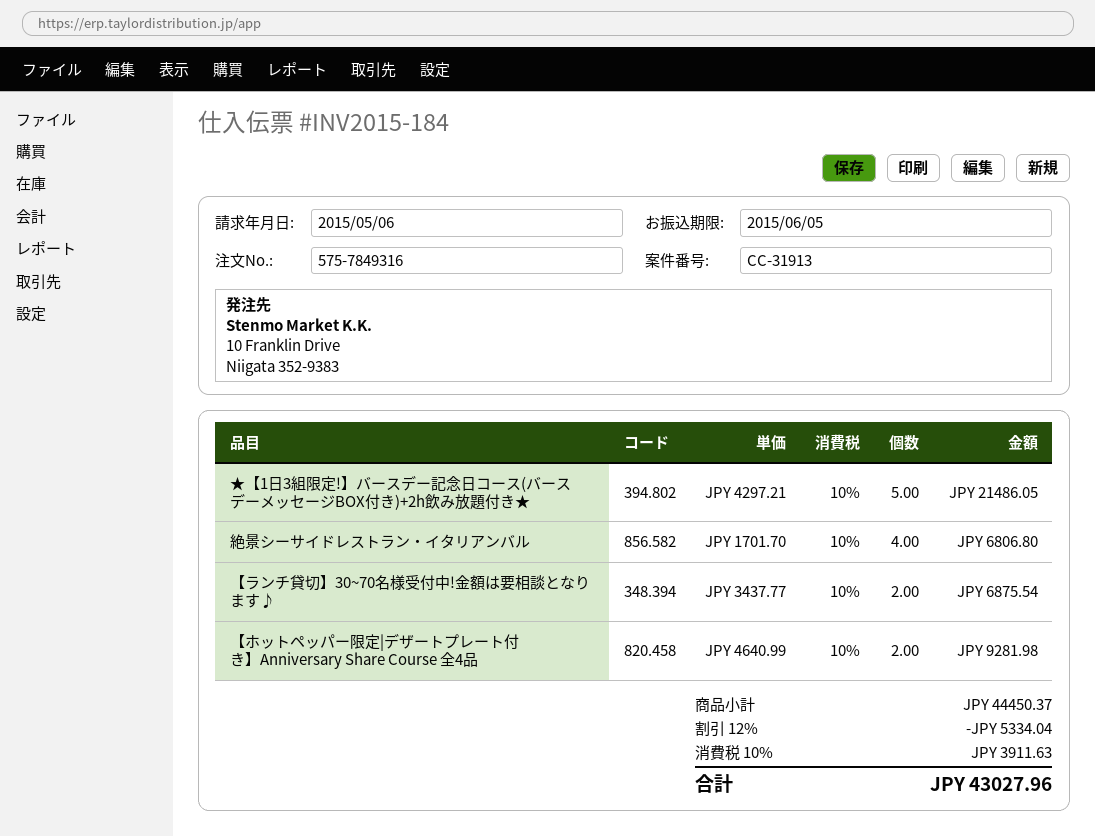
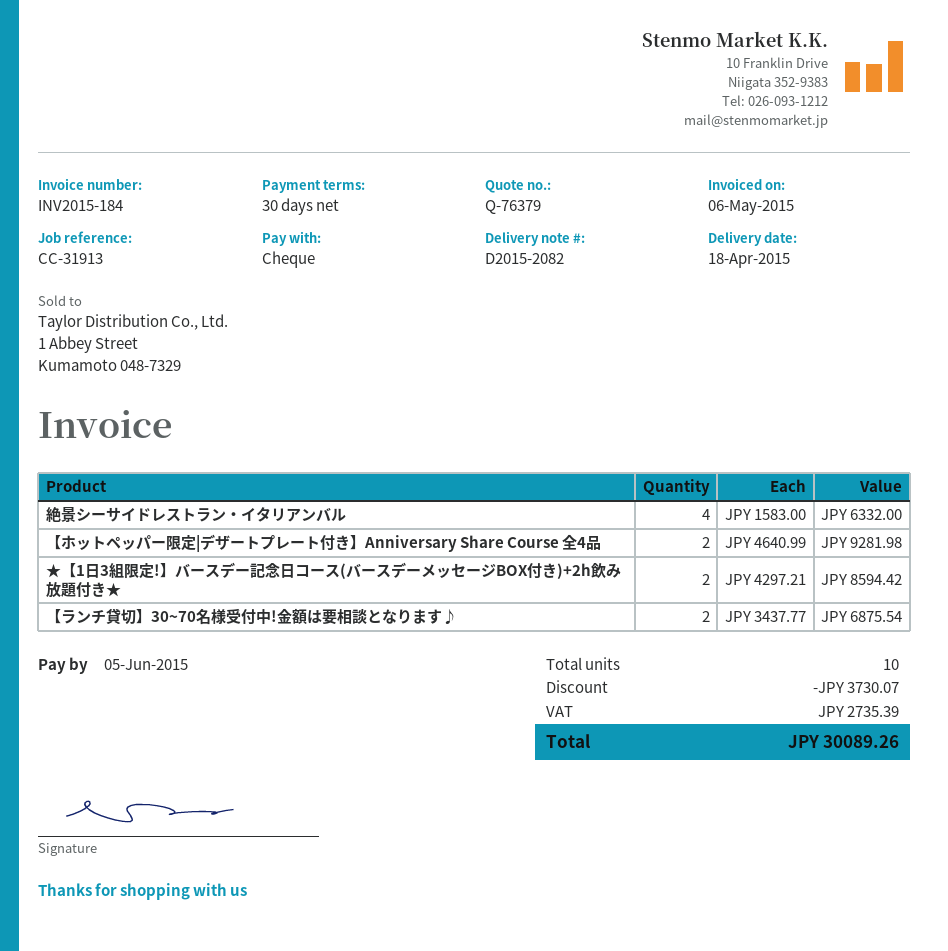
★【1日3組限定!】バースデー記念日コース(バースデーメッセージBOX付き)+2h飲み放題付き★: 5 x 4297.21 = 21486.05 -> 2 x 4297.21 = 8594.42
絶景シーサイドレストラン・イタリアンバル: 4 x 1701.70 = 6806.80 -> 4 x 1583.00 = 6332.00
discount: 5334.04 -> 3730.07
tax: 3911.63 -> 2735.39
total: 43027.96 -> 30089.26

